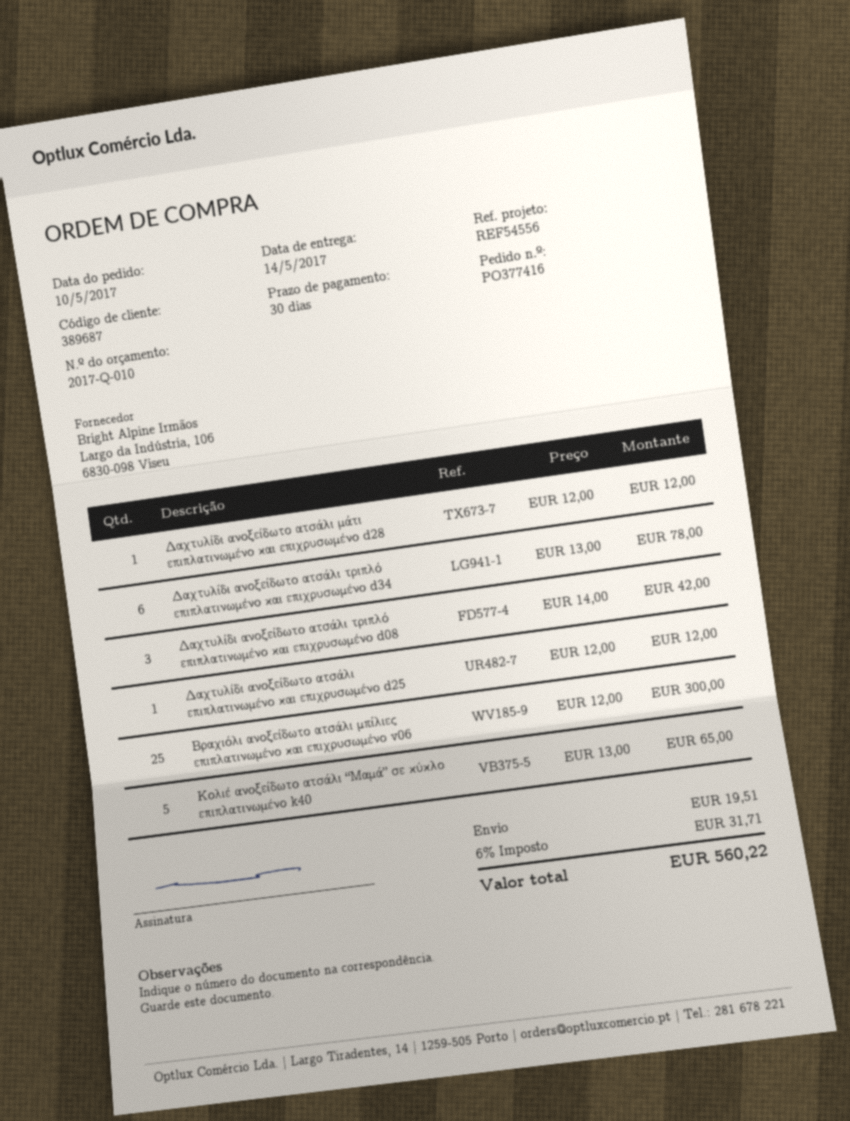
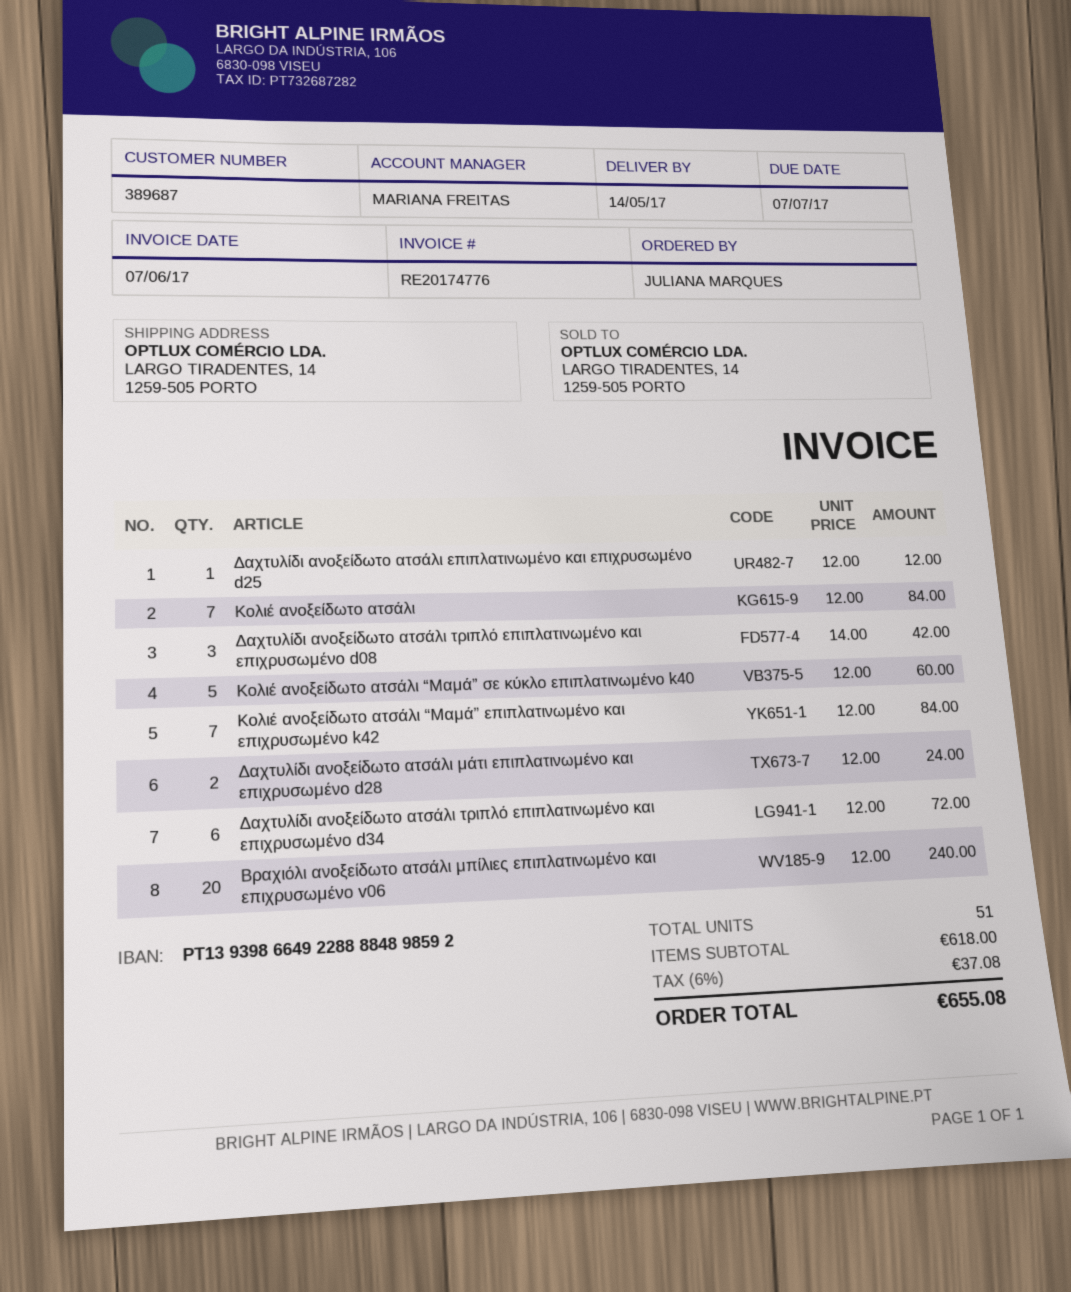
Δαχτυλίδι ανοξείδωτο ατσάλι μάτι επιπλατινωμένο και επιχρυσωμένο d28: 1 x 12.00 = 12.00 -> 2 x 12.00 = 24.00
Δαχτυλίδι ανοξείδωτο ατσάλι τριπλό επιπλατινωμένο και επιχρυσωμένο d34: 6 x 13.00 = 78.00 -> 6 x 12.00 = 72.00
Βραχιόλι ανοξείδωτο ατσάλι μπίλιες επιπλατινωμένο και επιχρυσωμένο v06: 25 x 12.00 = 300.00 -> 20 x 12.00 = 240.00
Κολιέ ανοξείδωτο ατσάλι “Μαμά” σε κύκλο επιπλατινωμένο k40: 5 x 13.00 = 65.00 -> 5 x 12.00 = 60.00
Κολιέ ανοξείδωτο ατσάλι: none -> 7 x 12.00 = 84.00
Κολιέ ανοξείδωτο ατσάλι “Μαμά” επιπλατινωμένο και επιχρυσωμένο k42: none -> 7 x 12.00 = 84.00
shipping: 19.51 -> none
tax: 6% = 31.71 -> 6% = 37.08
total: 560.22 -> 655.08

